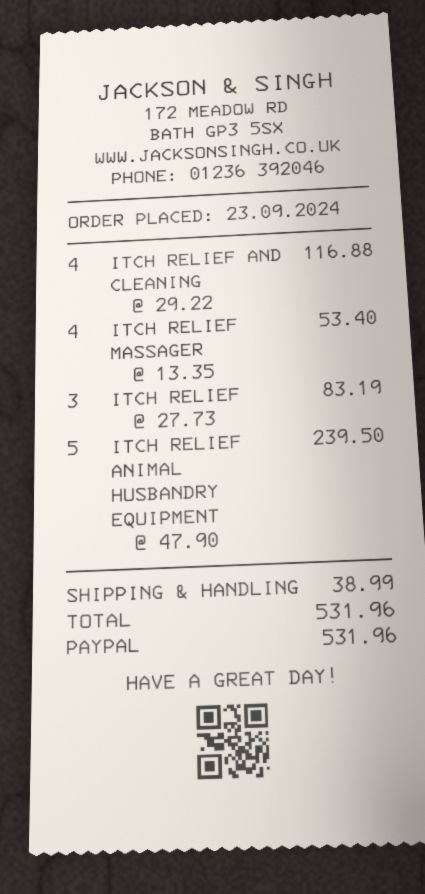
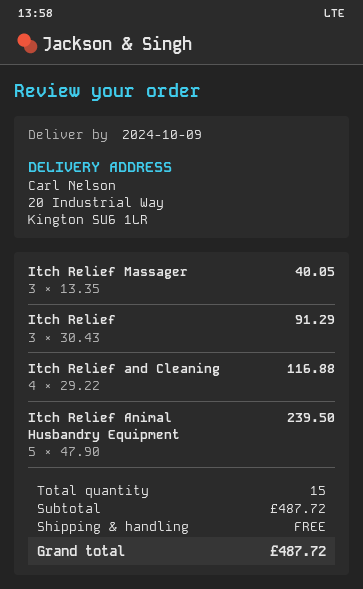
ITCH RELIEF MASSAGER: 4 x 13.35 = 53.40 -> 3 x 13.35 = 40.05
ITCH RELIEF: 3 x 27.73 = 83.19 -> 3 x 30.43 = 91.29
shipping: 38.99 -> 0.00
total: 531.96 -> 487.72

